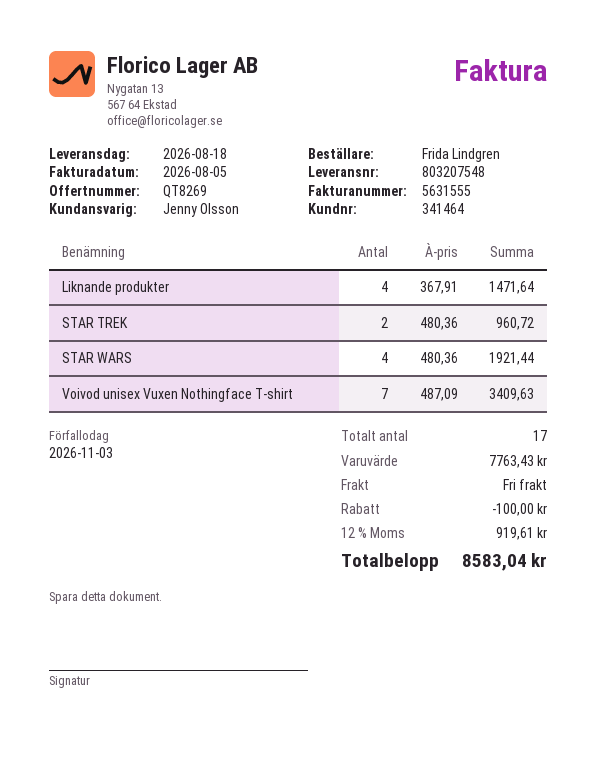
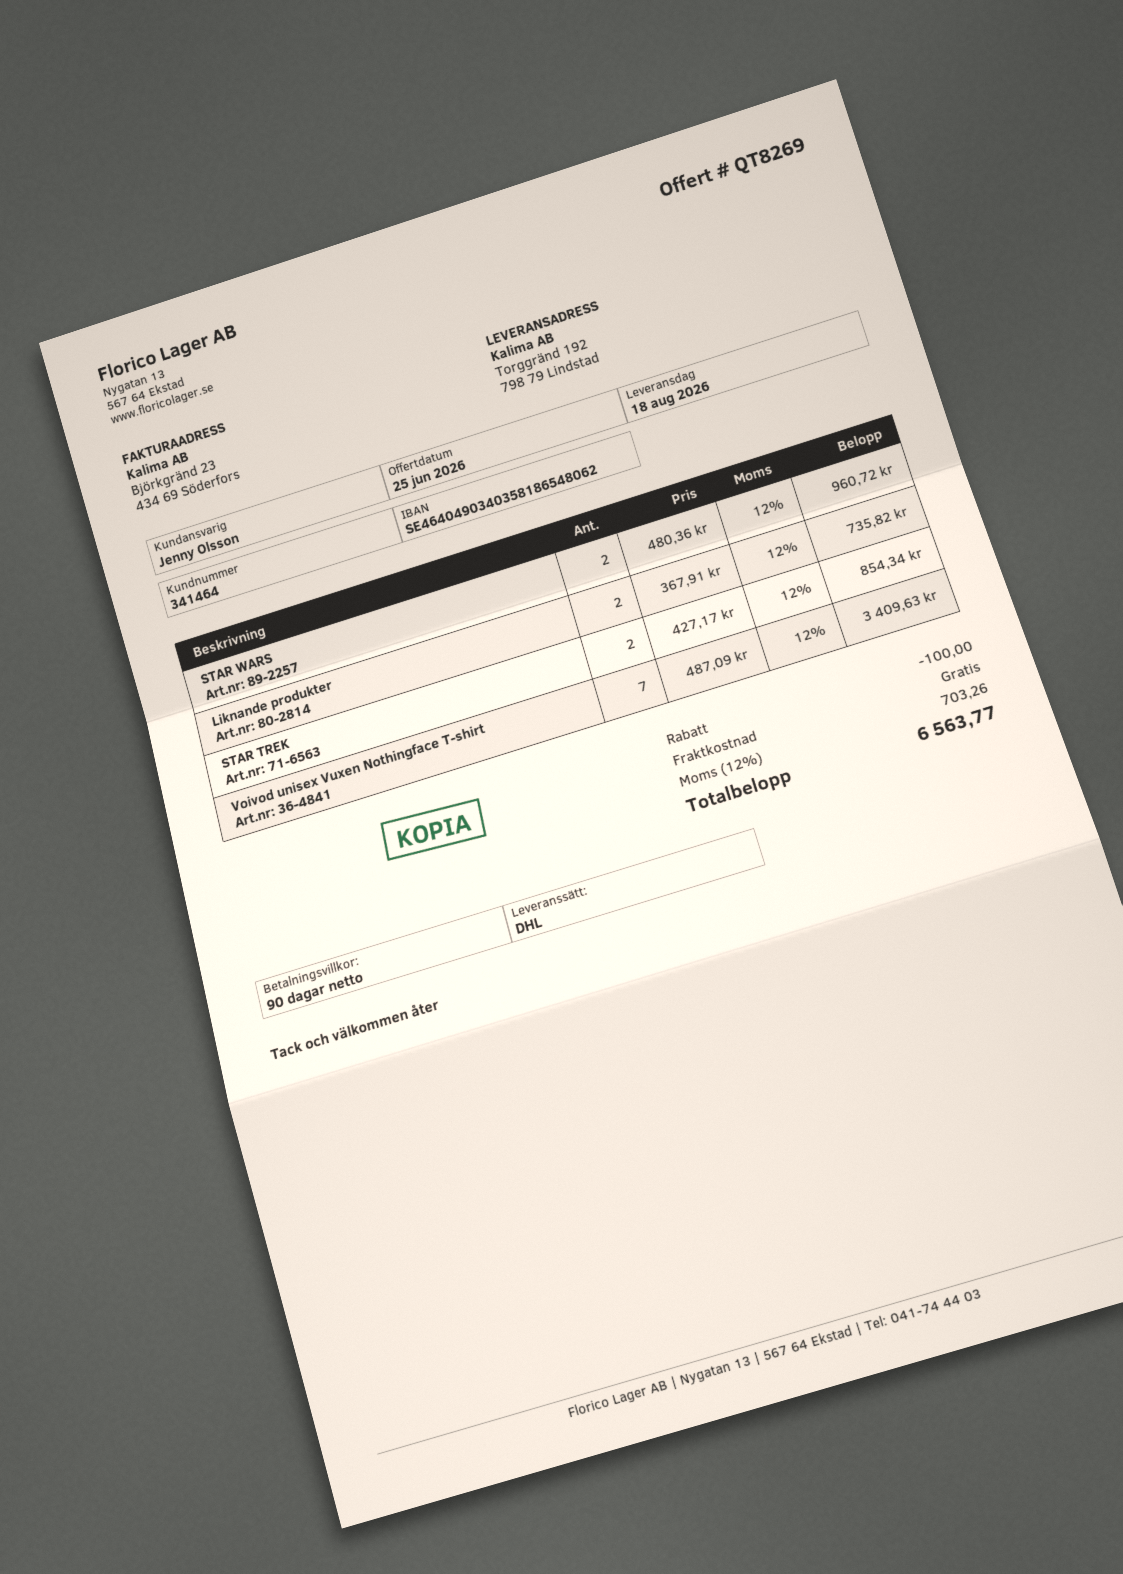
Liknande produkter: 4 x 367.91 = 1471.64 -> 2 x 367.91 = 735.82
STAR TREK: 2 x 480.36 = 960.72 -> 2 x 427.17 = 854.34
STAR WARS: 4 x 480.36 = 1921.44 -> 2 x 480.36 = 960.72
tax: 12% = 919.61 -> 12% = 703.26
total: 8583.04 -> 6563.77

